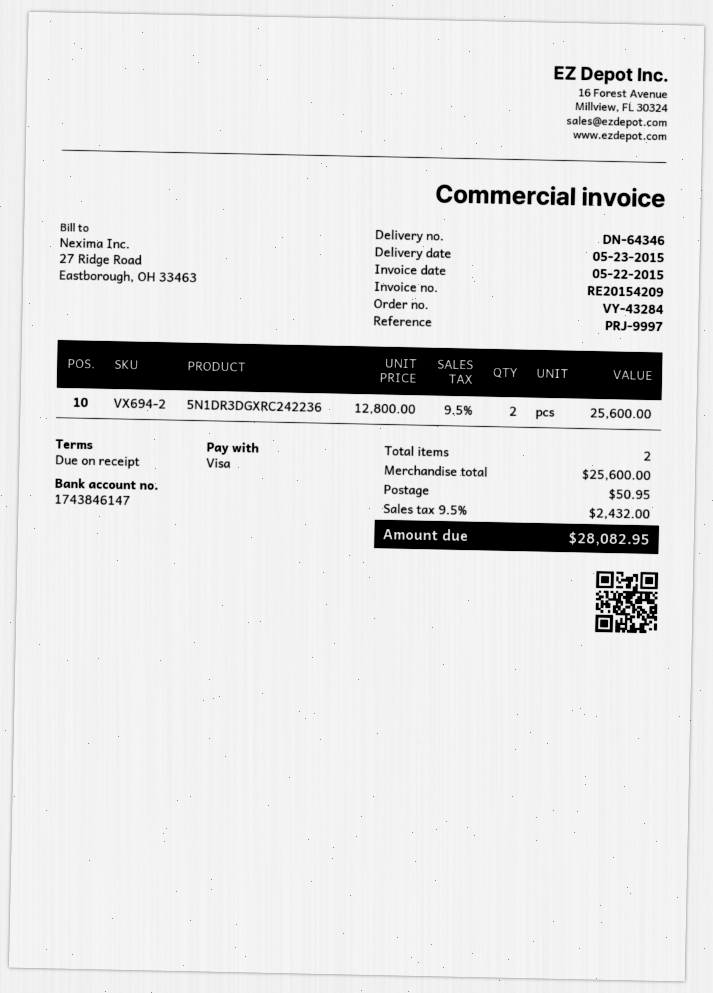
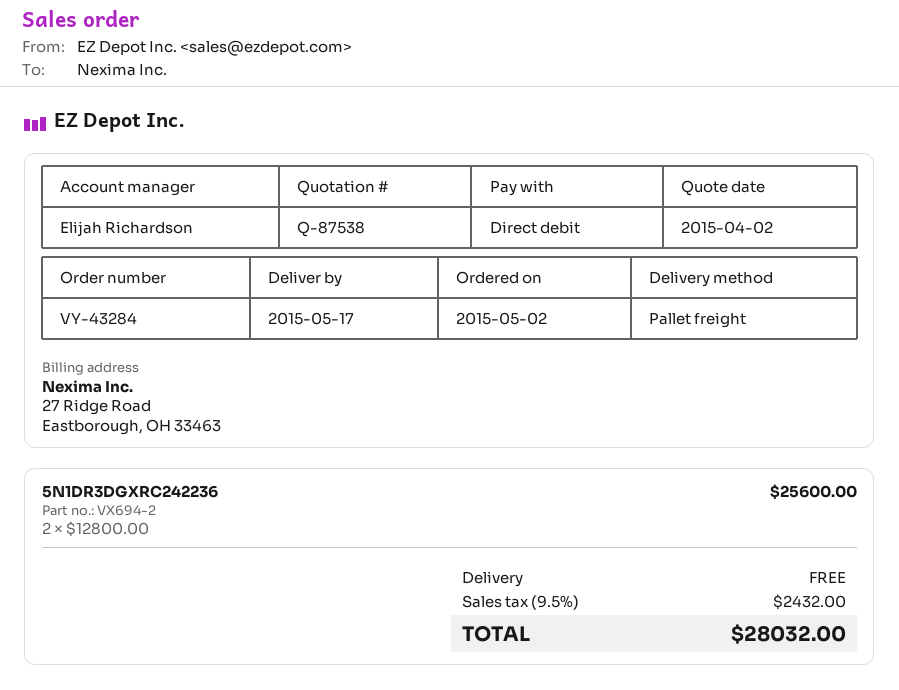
delivery date: 2015-05-23 -> 2015-05-17
payment method: Visa -> direct debit
shipping: 50.95 -> 0.00
total: 28082.95 -> 28032.00

